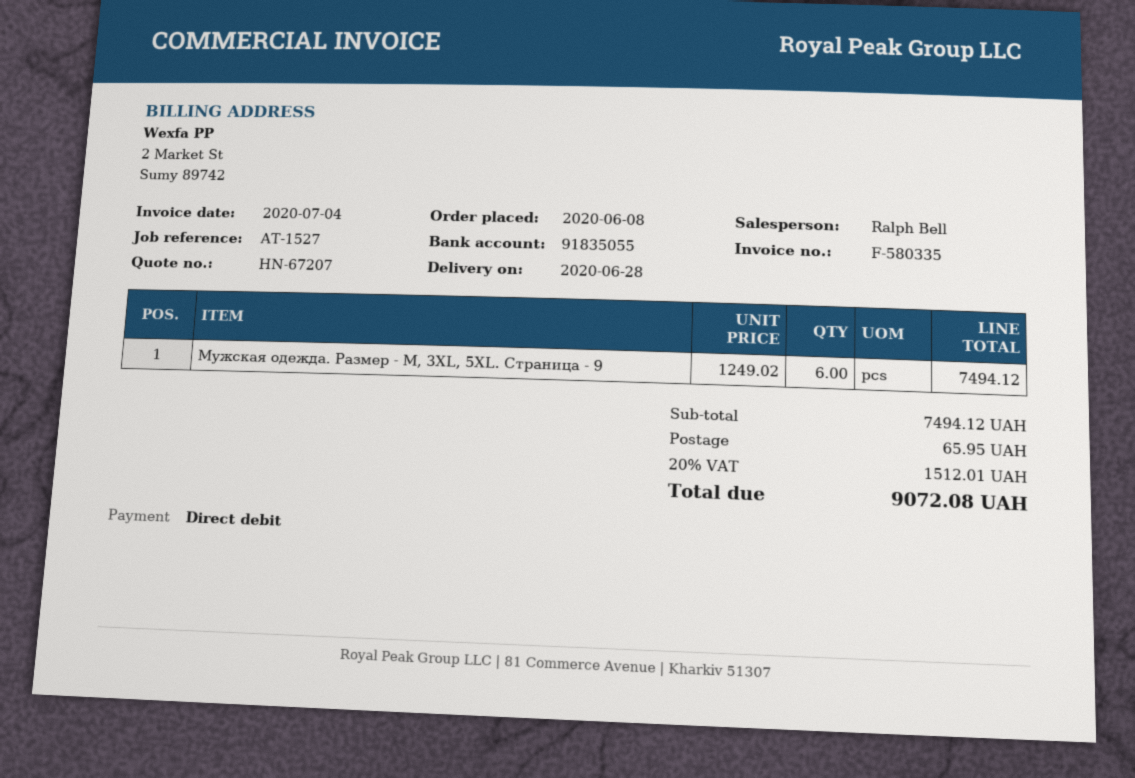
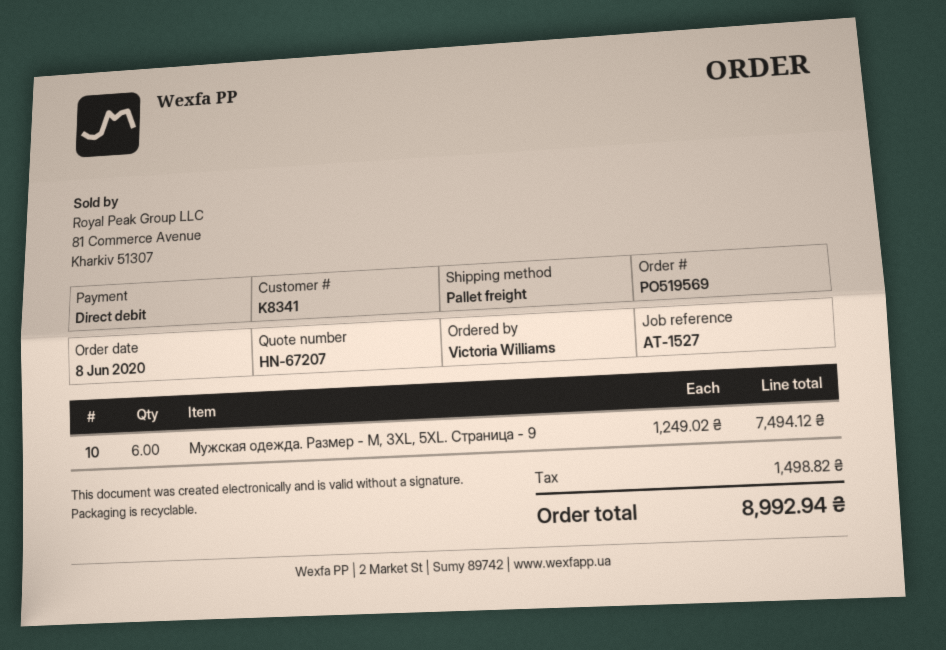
shipping: 65.95 -> none
tax: 1512.01 -> 1498.82
total: 9072.08 -> 8992.94

